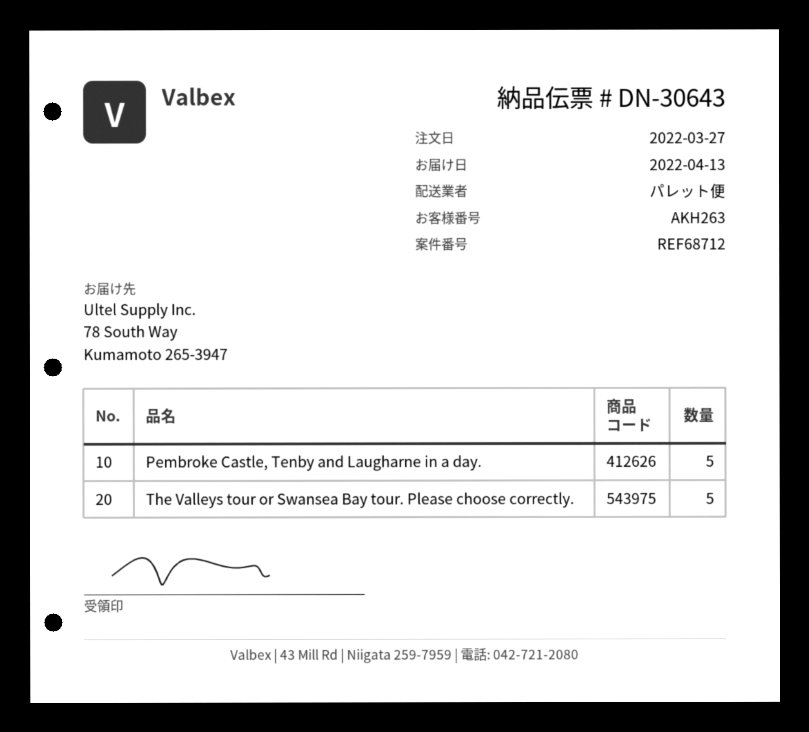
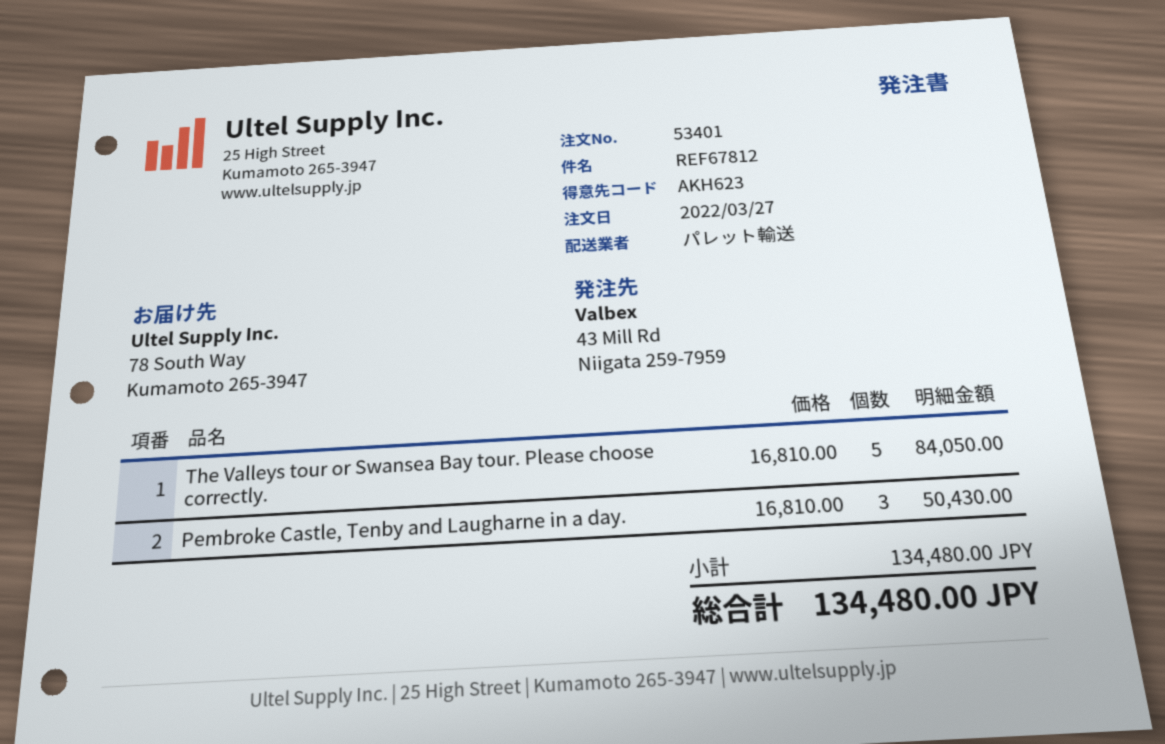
customer number: AKH263 -> AKH623
reference: REF68712 -> REF67812
Pembroke Castle, Tenby and Laugharne in a day.: 5 -> 3

